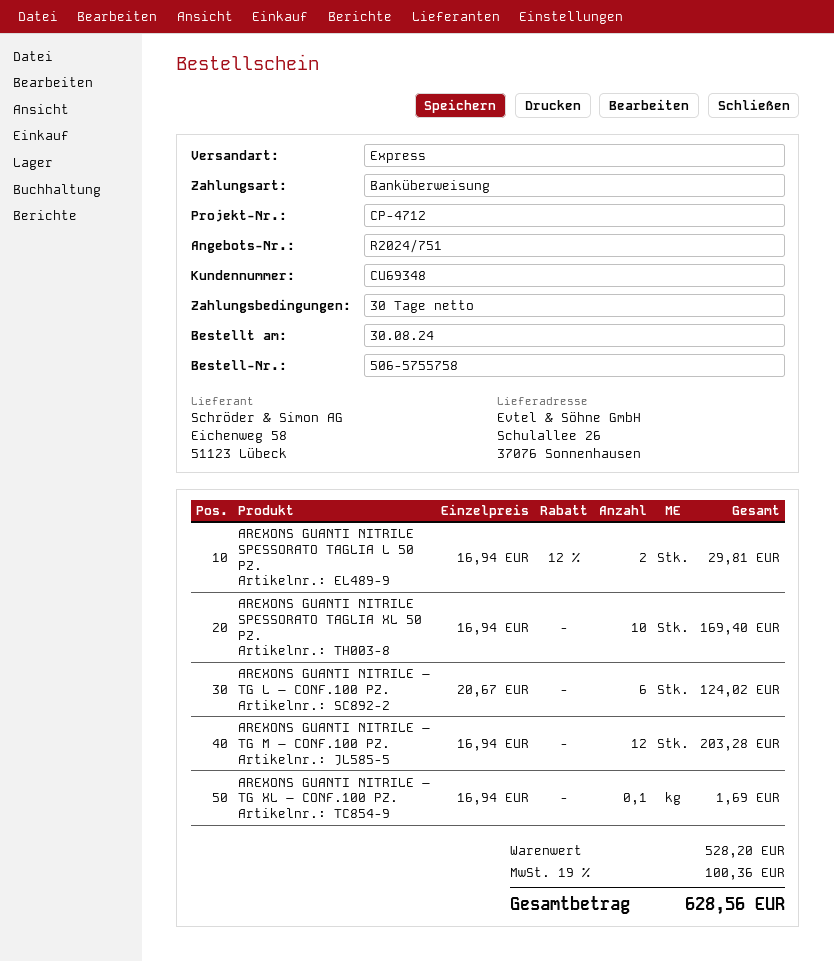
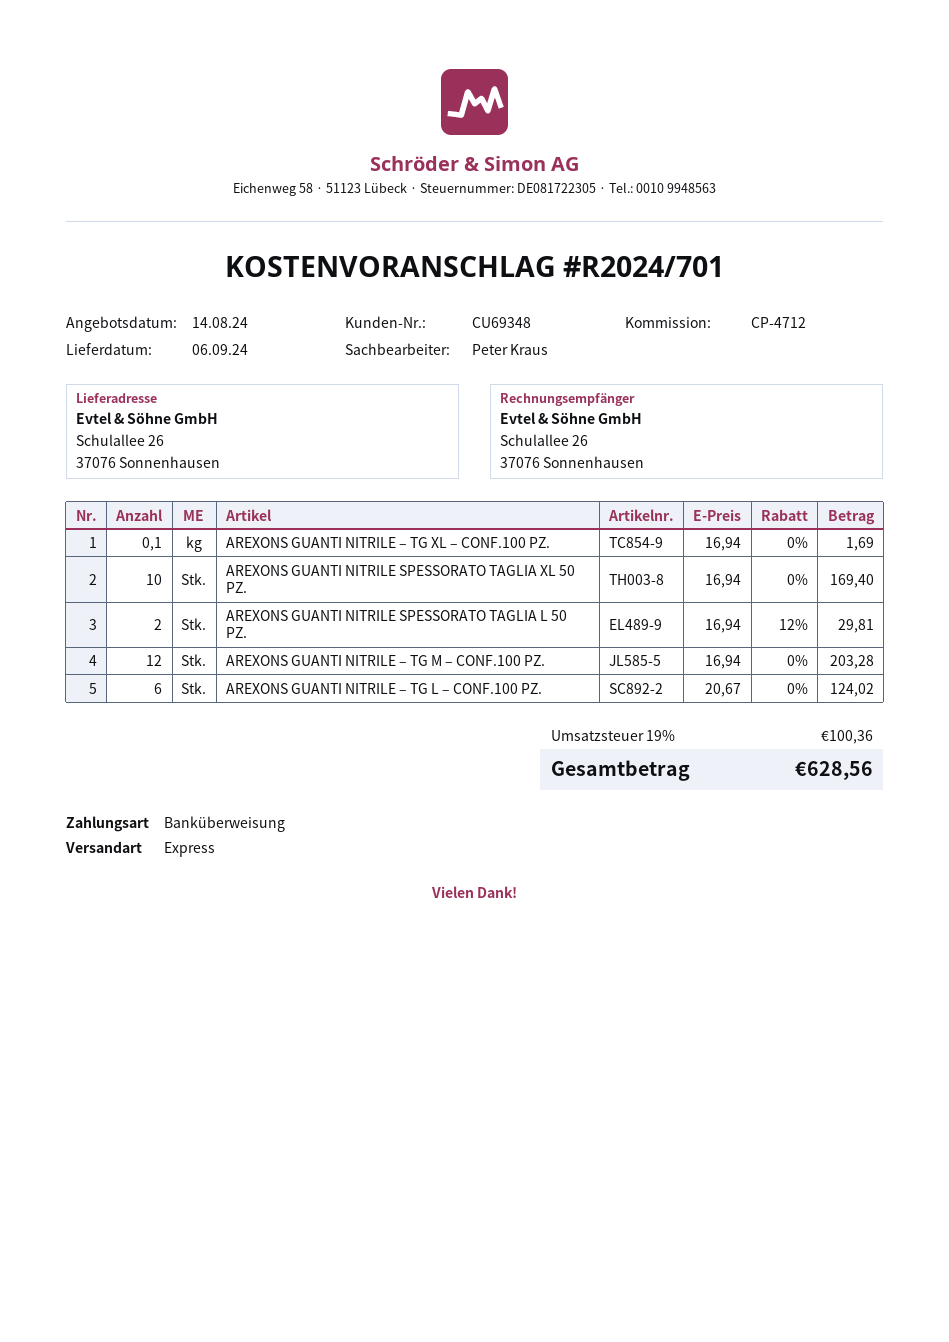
quote number: R2024/751 -> R2024/701

